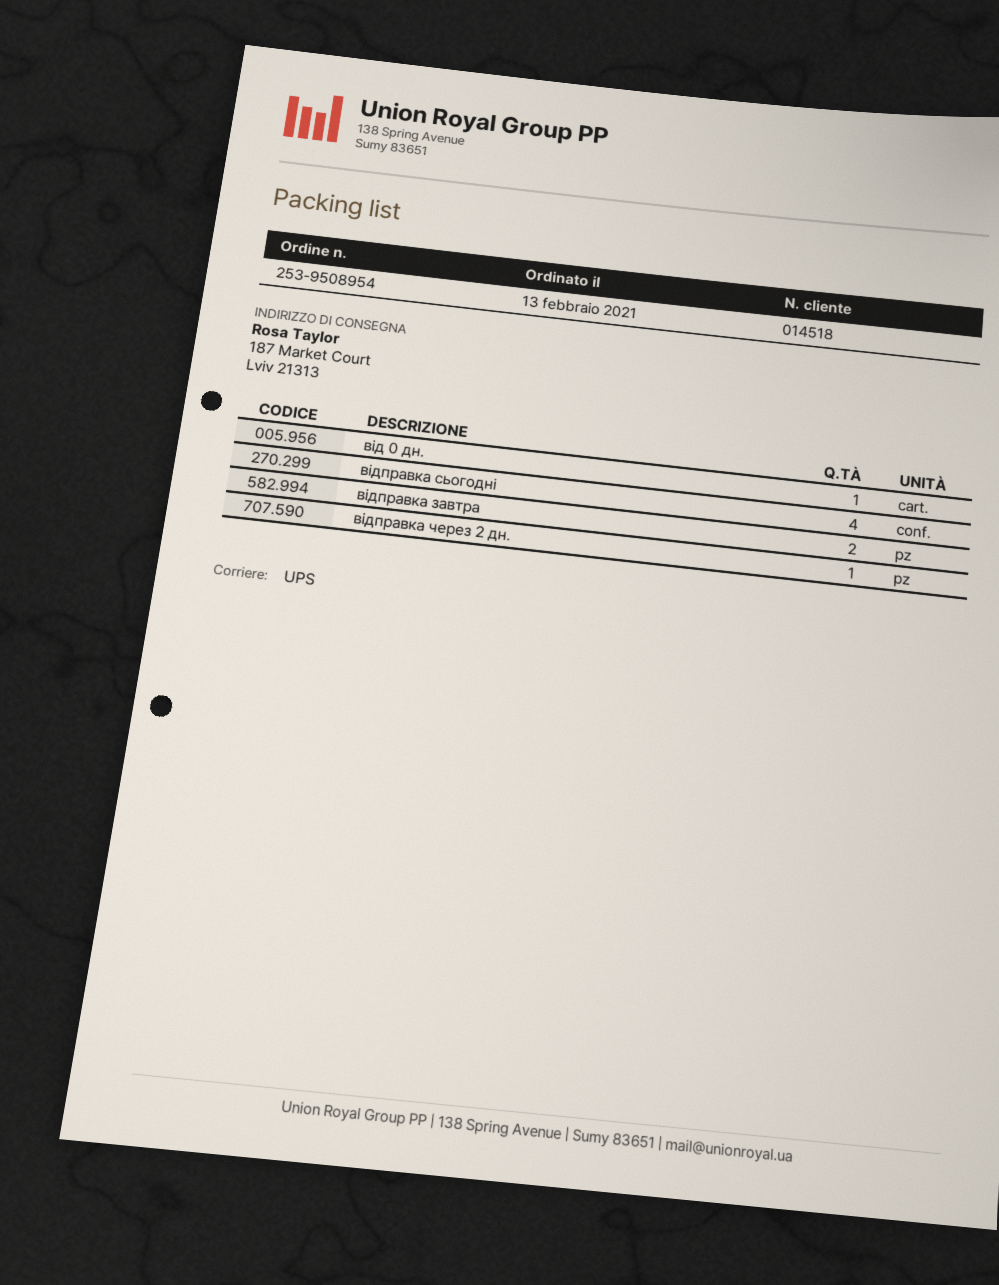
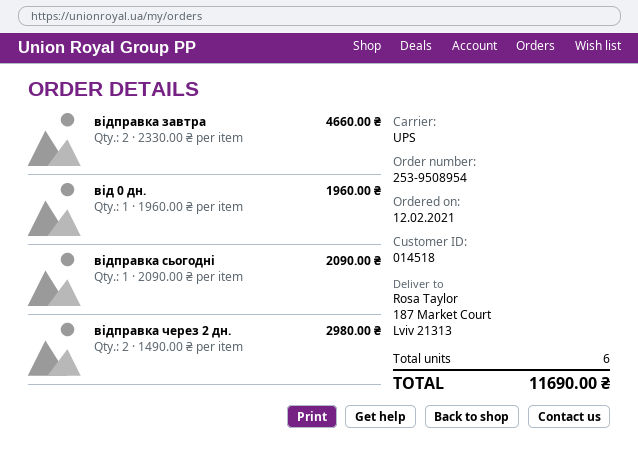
order date: 2021-02-13 -> 2021-02-12
відправка сьогодні: 4 -> 1
відправка через 2 дн.: 1 -> 2

